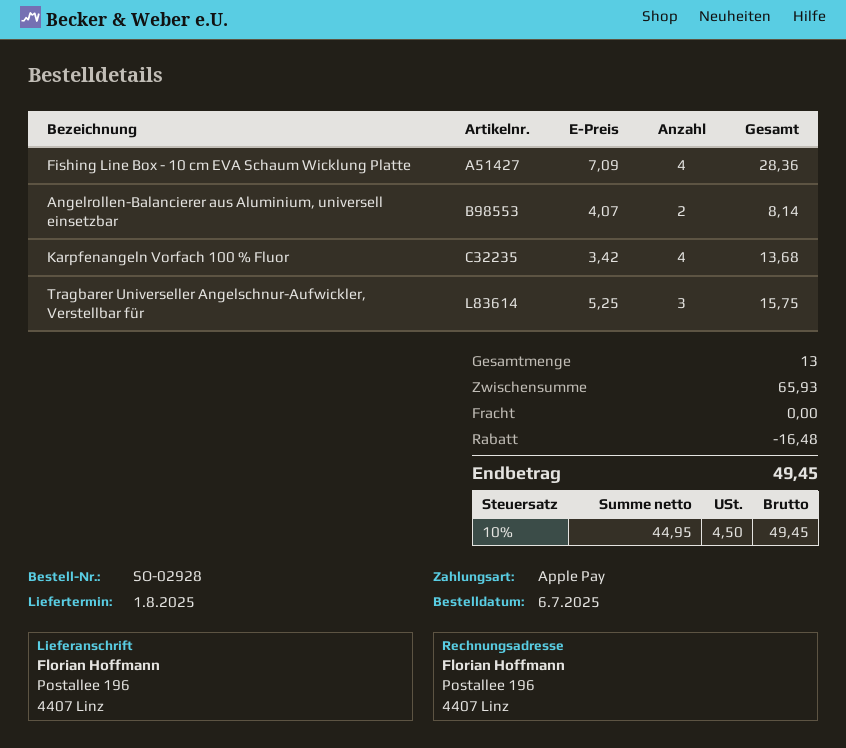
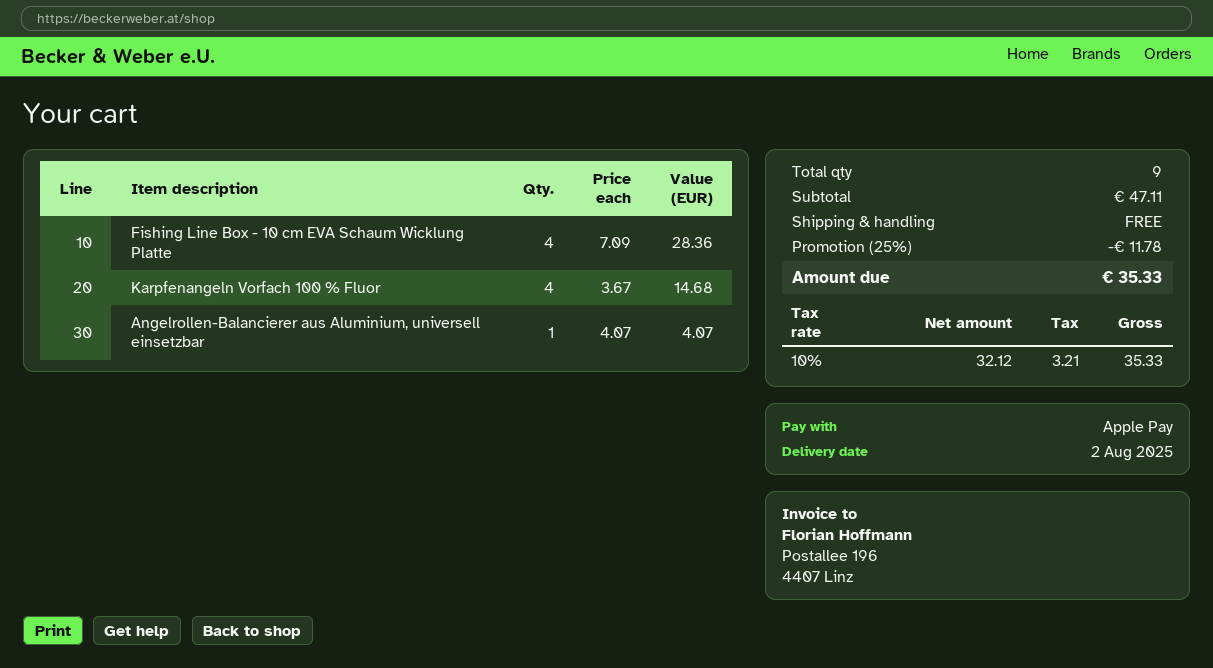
delivery date: 2025-08-01 -> 2025-08-02
Angelrollen-Balancierer aus Aluminium, universell einsetzbar: 2 x 4.07 = 8.14 -> 1 x 4.07 = 4.07
Karpfenangeln Vorfach 100 % Fluor: 4 x 3.42 = 13.68 -> 4 x 3.67 = 14.68
Tragbarer Universeller Angelschnur-Aufwickler, Verstellbar für: 3 x 5.25 = 15.75 -> none
total quantity: 13 -> 9
subtotal: 65.93 -> 47.11
discount: 16.48 -> 11.78
net: 44.95 -> 32.12
tax: 10% = 4.50 -> 10% = 3.21
total: 49.45 -> 35.33

